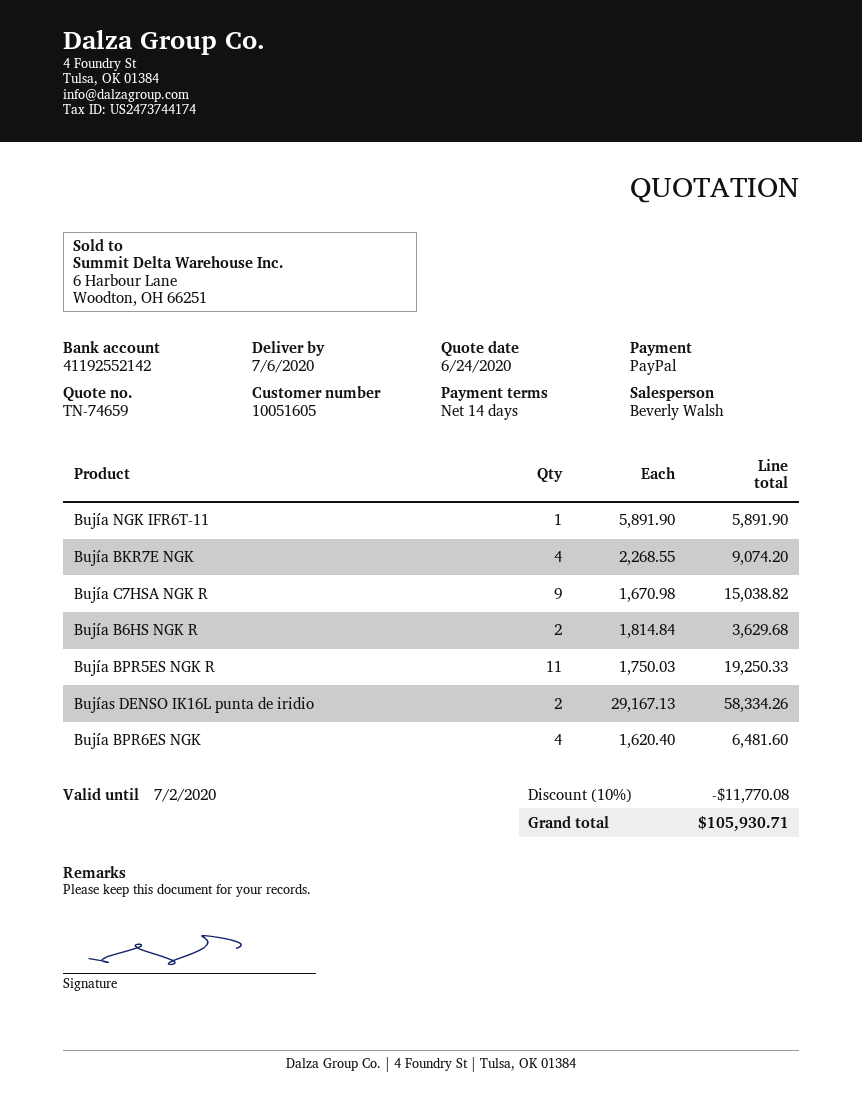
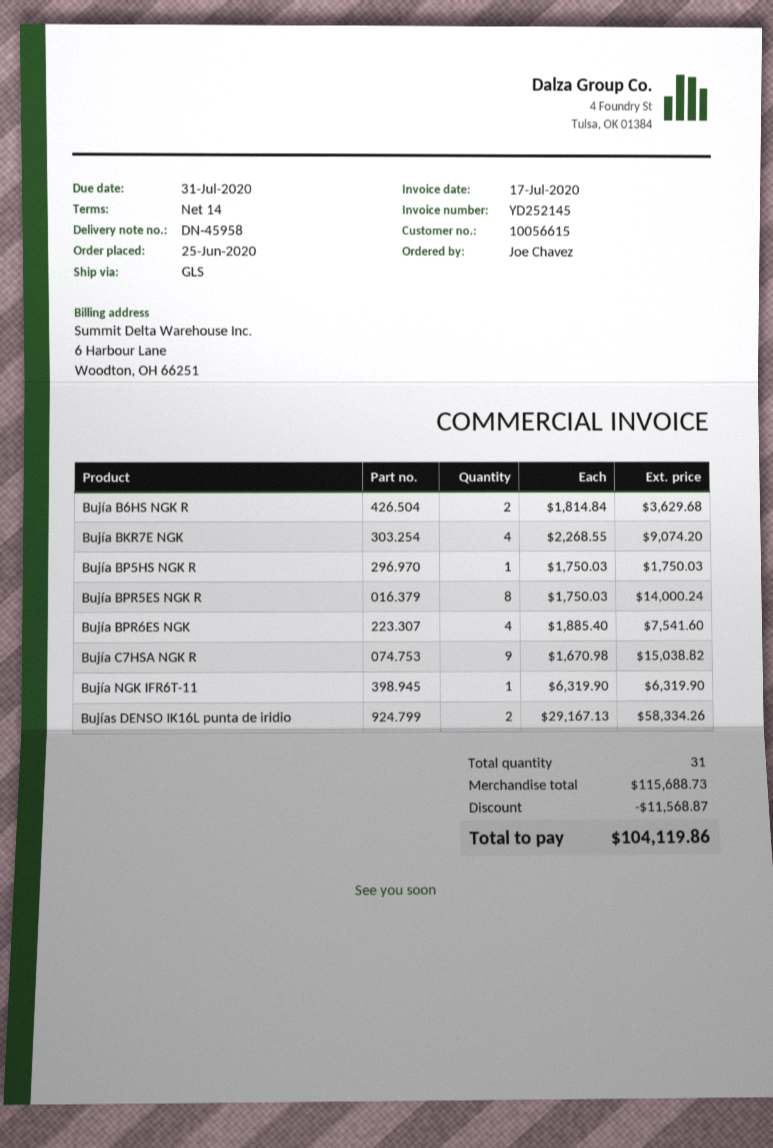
customer number: 10051605 -> 10056615
Bujía NGK IFR6T-11: 1 x 5891.90 = 5891.90 -> 1 x 6319.90 = 6319.90
Bujía BPR5ES NGK R: 11 x 1750.03 = 19250.33 -> 8 x 1750.03 = 14000.24
Bujía BPR6ES NGK: 4 x 1620.40 = 6481.60 -> 4 x 1885.40 = 7541.60
Bujía BP5HS NGK R: none -> 1 x 1750.03 = 1750.03
discount: 11770.08 -> 11568.87
total: 105930.71 -> 104119.86

